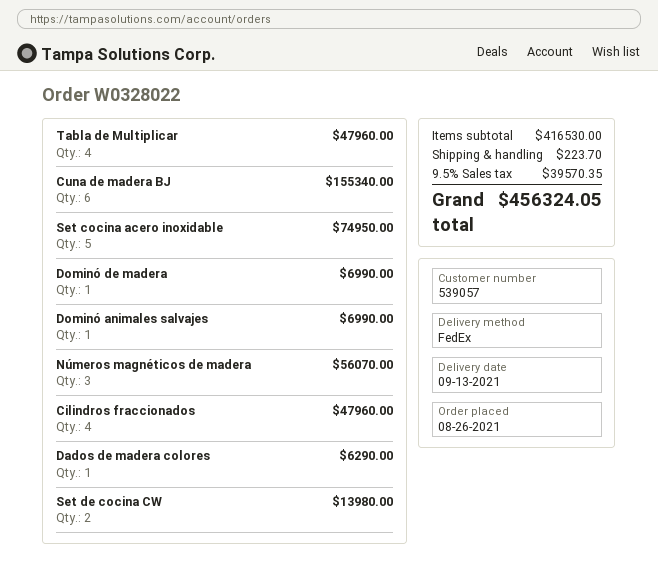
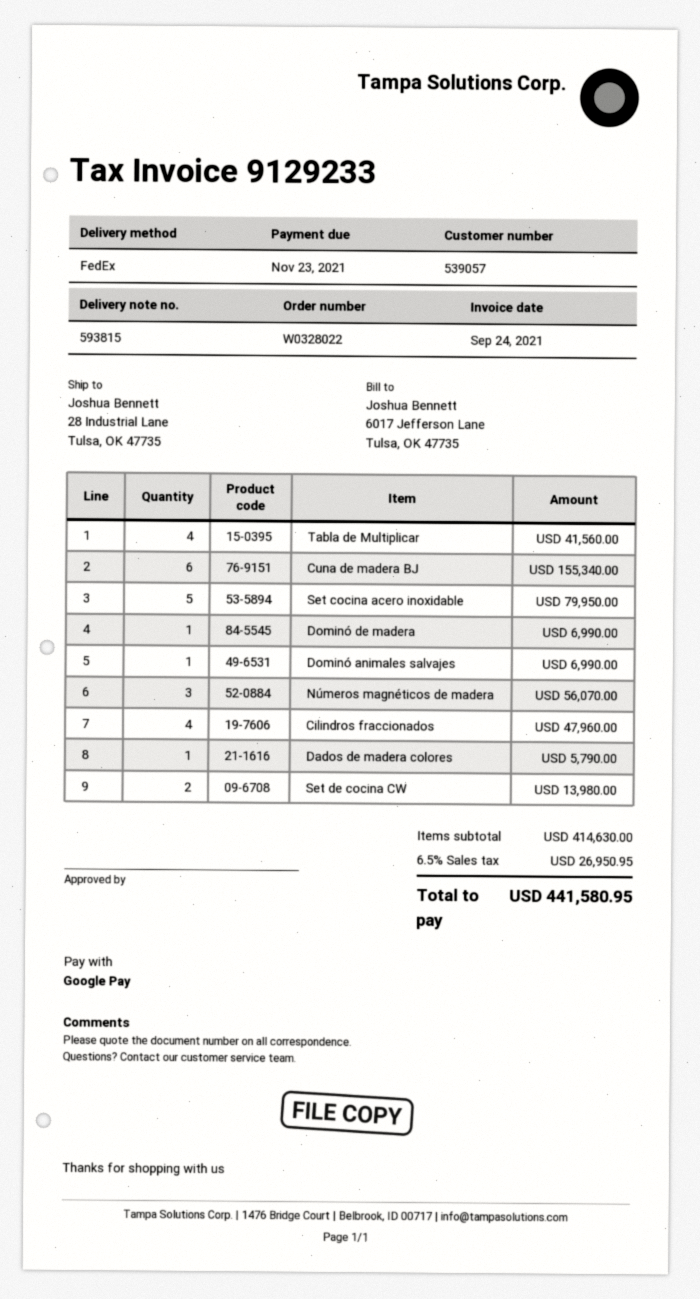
Tabla de Multiplicar: 4 for 47960.00 -> 4 for 41560.00
Set cocina acero inoxidable: 5 for 74950.00 -> 5 for 79950.00
Dados de madera colores: 1 for 6290.00 -> 1 for 5790.00
subtotal: 416530.00 -> 414630.00
shipping: 223.70 -> none
tax: 9.5% = 39570.35 -> 6.5% = 26950.95
total: 456324.05 -> 441580.95

